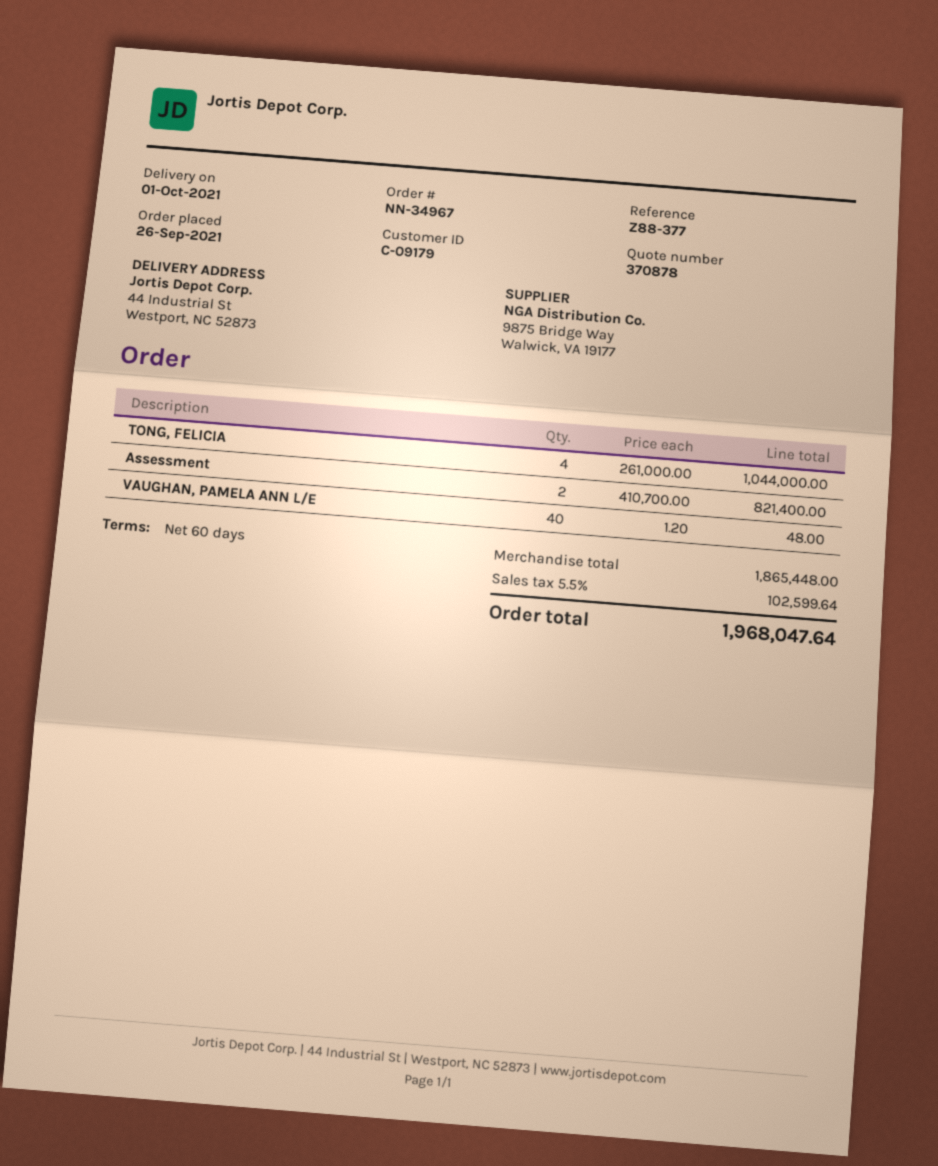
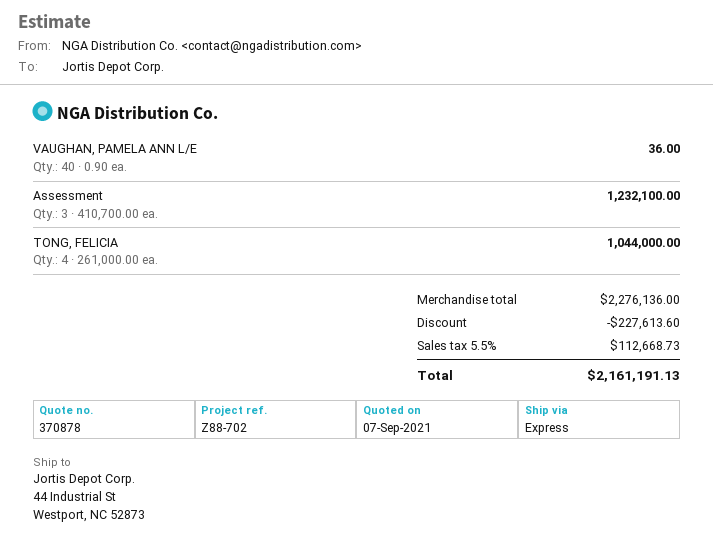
reference: Z88-377 -> Z88-702
Assessment: 2 x 410700.00 = 821400.00 -> 3 x 410700.00 = 1232100.00
VAUGHAN, PAMELA ANN L/E: 40 x 1.20 = 48.00 -> 40 x 0.90 = 36.00
subtotal: 1865448.00 -> 2276136.00
discount: none -> 227613.60
tax: 5.5% = 102599.64 -> 5.5% = 112668.73
total: 1968047.64 -> 2161191.13

